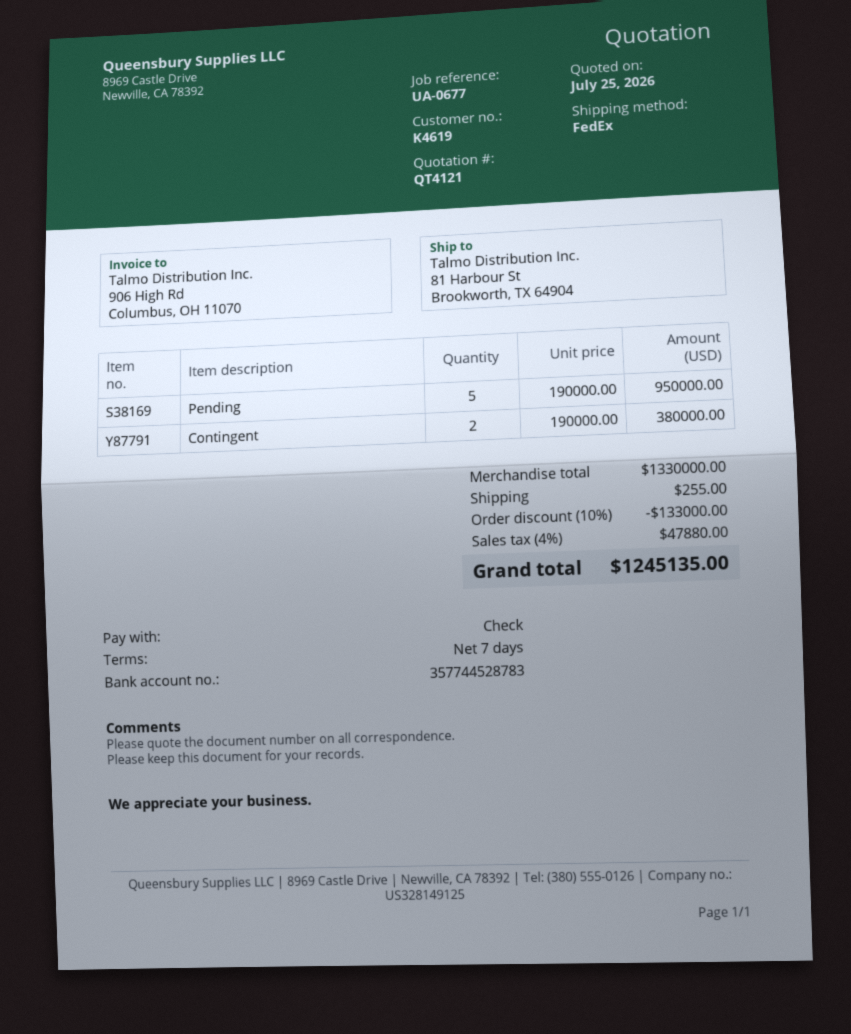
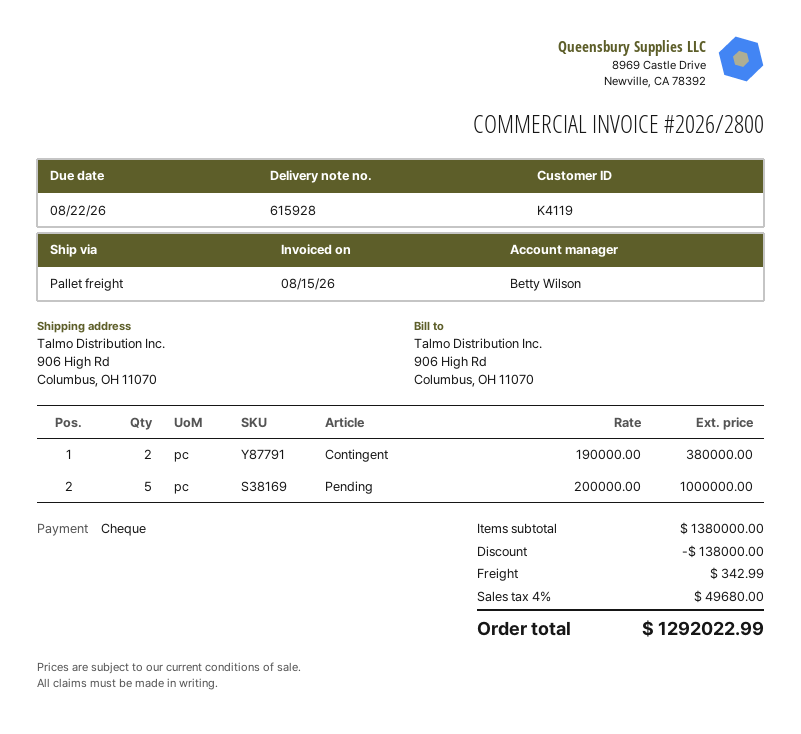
customer number: K4619 -> K4119
shipping method: FedEx -> pallet freight
ship to: 81 Harbour St, Brookworth, TX 64904 -> 906 High Rd, Columbus, OH 11070
Pending: 5 x 190000.00 = 950000.00 -> 5 x 200000.00 = 1000000.00
subtotal: 1330000.00 -> 1380000.00
discount: 133000.00 -> 138000.00
shipping: 255.00 -> 342.99
tax: 4% = 47880.00 -> 4% = 49680.00
total: 1245135.00 -> 1292022.99

